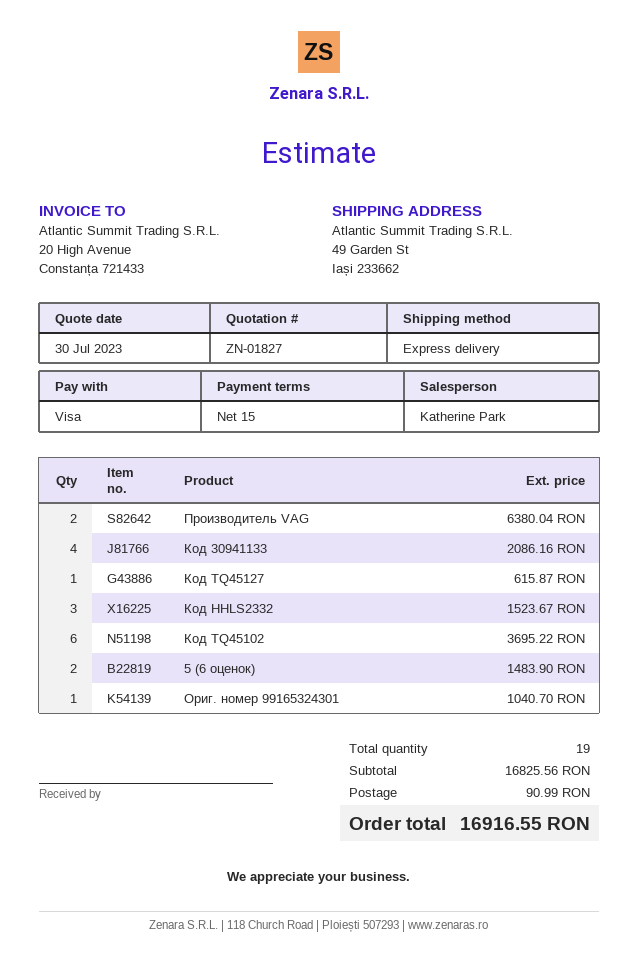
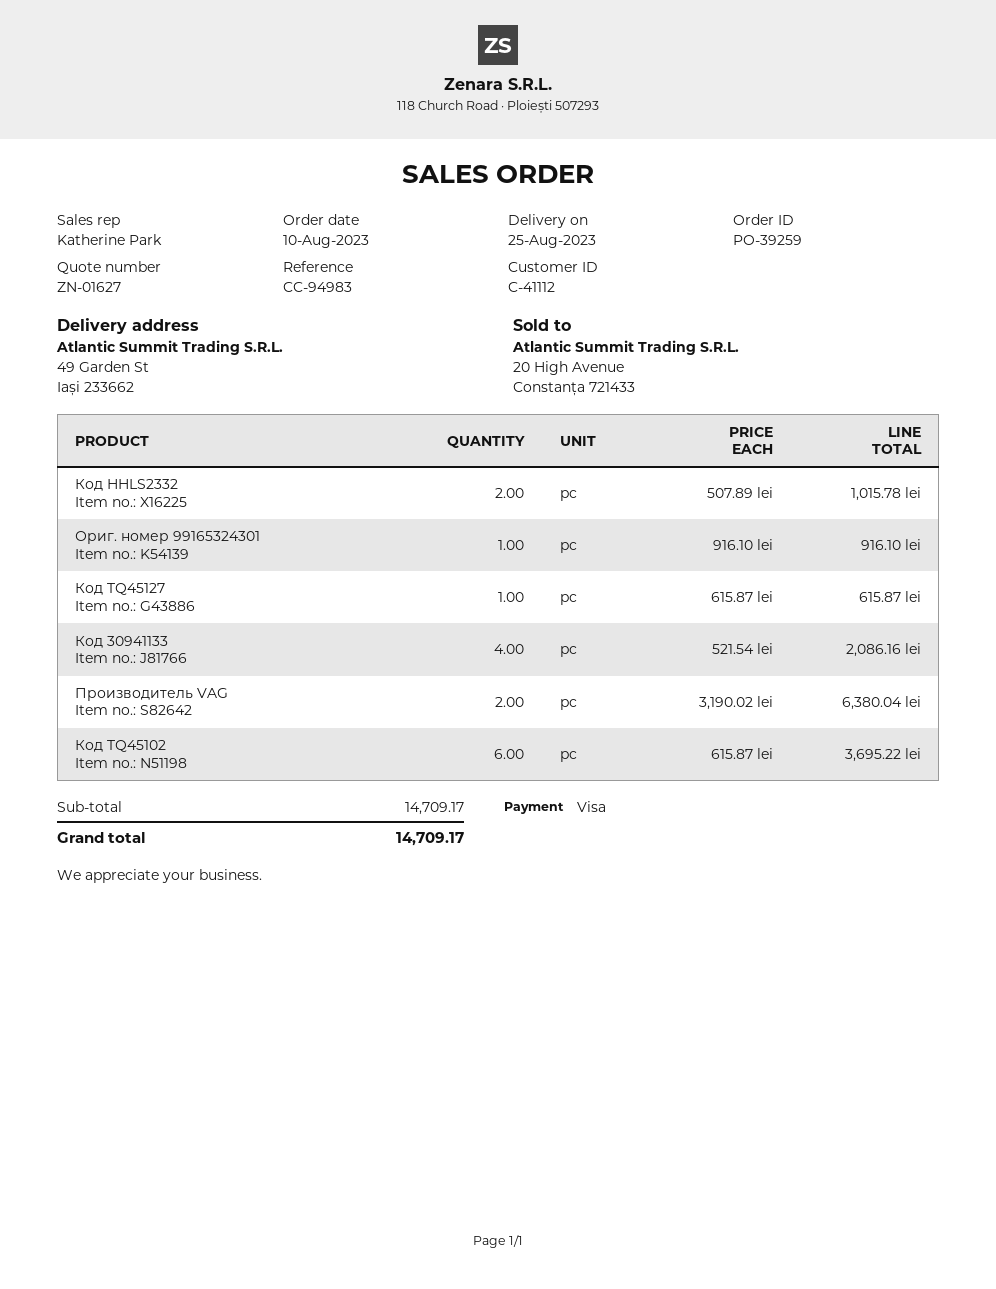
quote number: ZN-01827 -> ZN-01627
Код HHLS2332: 3 for 1523.67 -> 2 for 1015.78
5 (6 оценок): 2 for 1483.90 -> none
Ориг. номер 99165324301: 1 for 1040.70 -> 1 for 916.10
subtotal: 16825.56 -> 14709.17
shipping: 90.99 -> none
total: 16916.55 -> 14709.17

